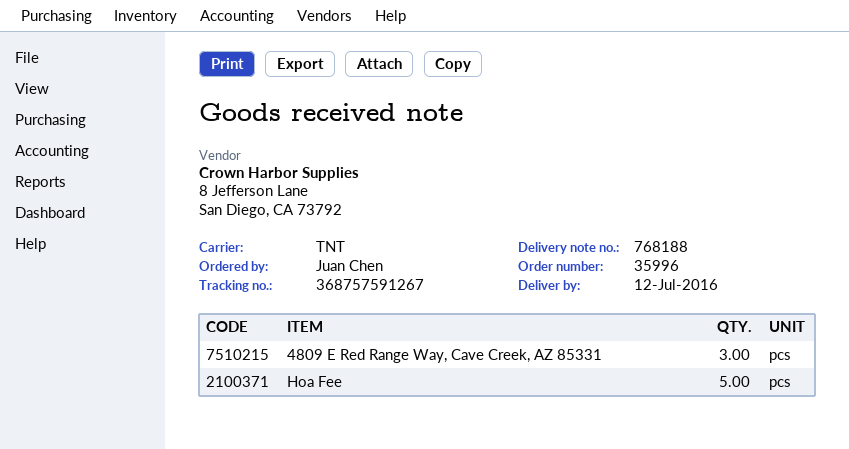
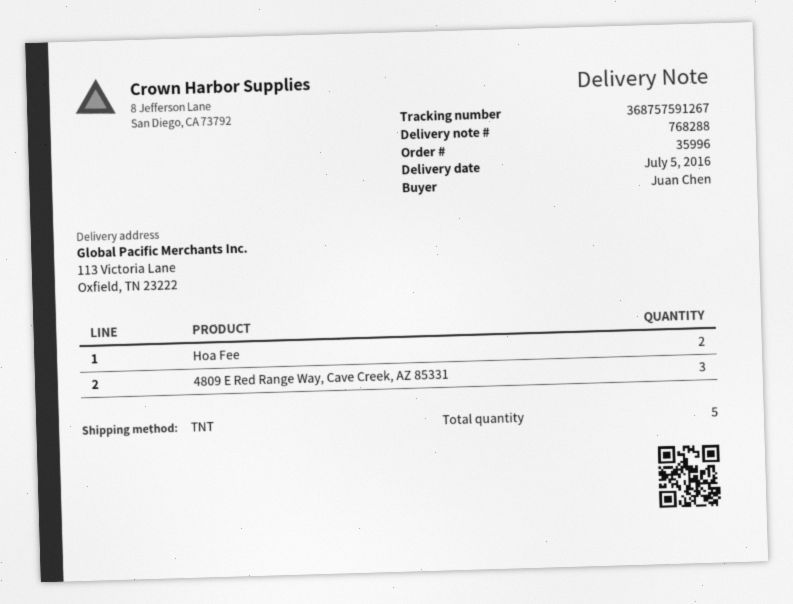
delivery note number: 768188 -> 768288
delivery date: 2016-07-12 -> 2016-07-05
Hoa Fee: 5 -> 2

